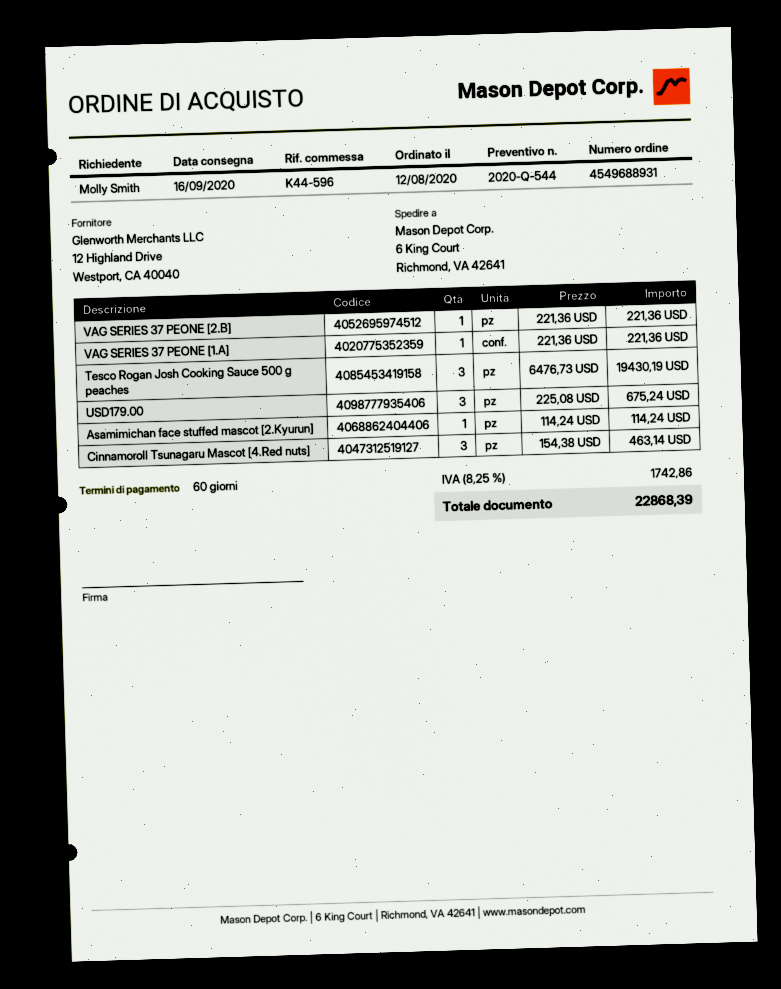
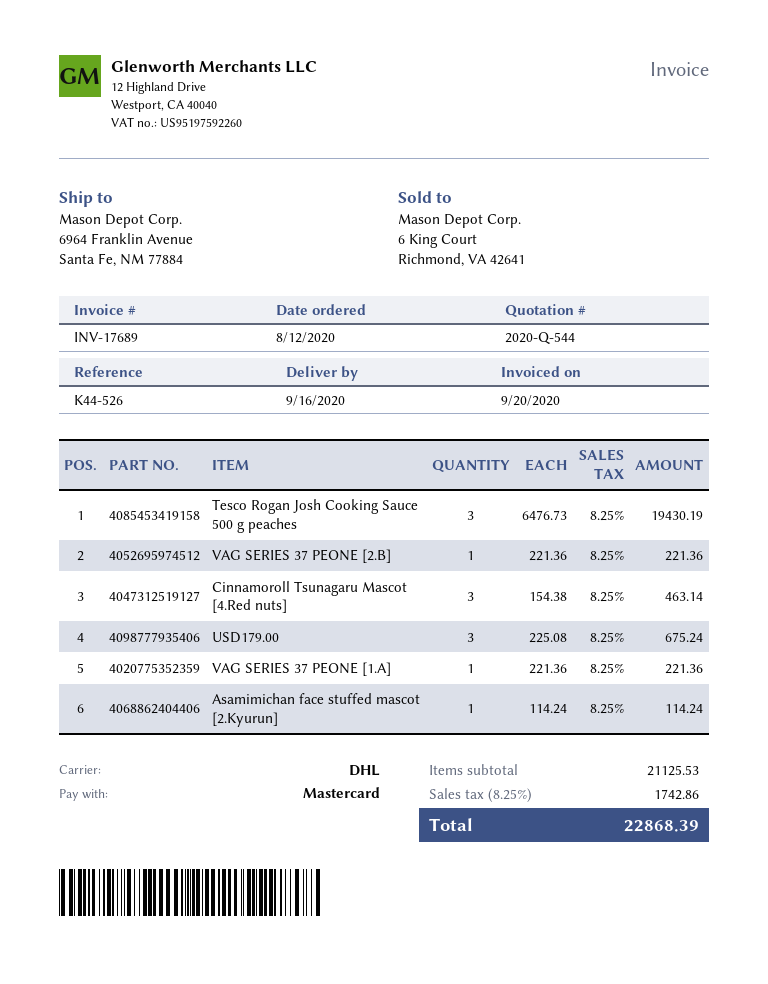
reference: K44-596 -> K44-526
ship to: 6 King Court, Richmond, VA 42641 -> 6964 Franklin Avenue, Santa Fe, NM 77884

